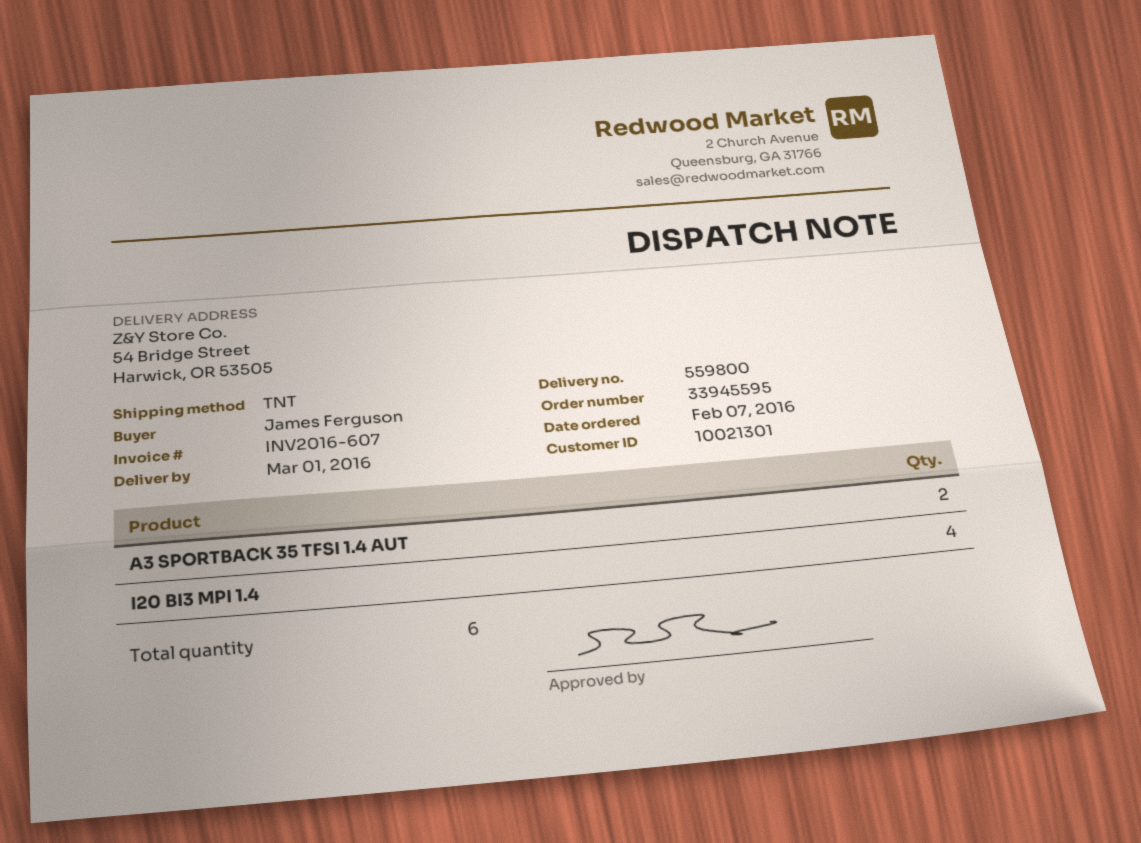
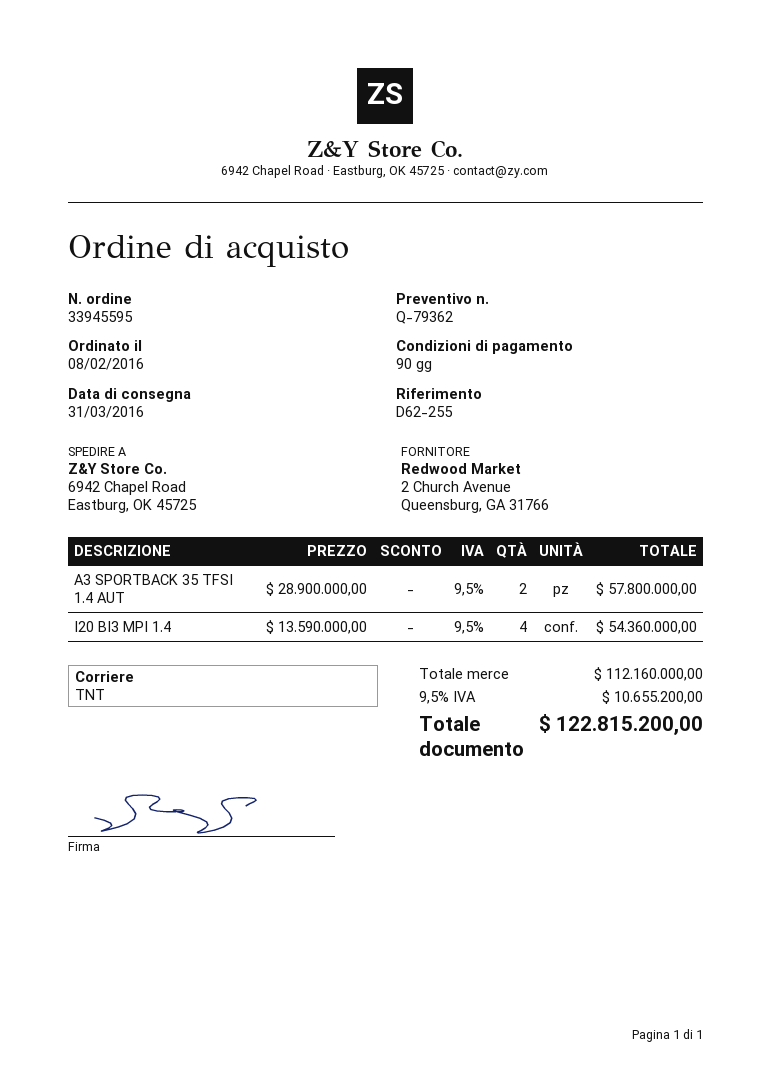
order date: 2016-02-07 -> 2016-02-08
delivery date: 2016-03-01 -> 2016-03-31
ship to: 54 Bridge Street, Harwick, OR 53505 -> 6942 Chapel Road, Eastburg, OK 45725

